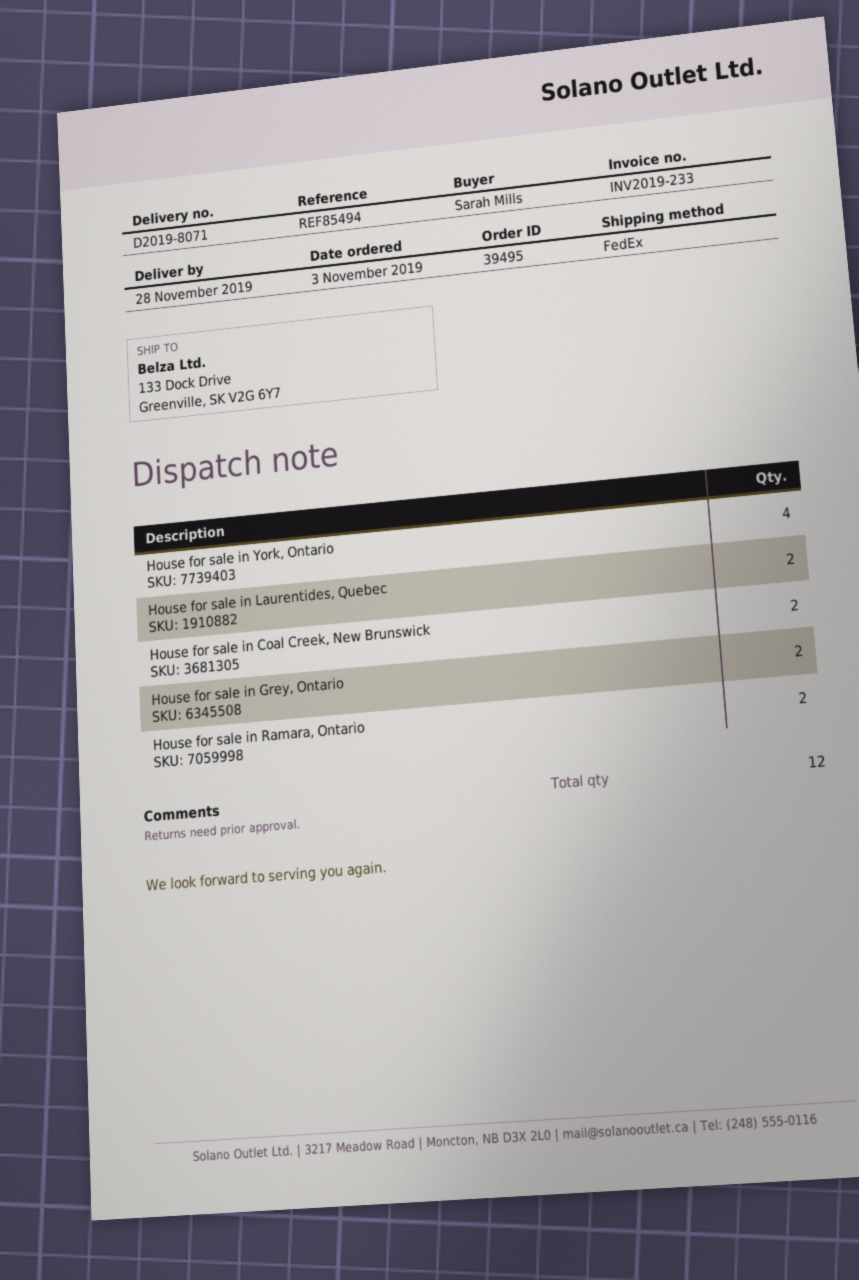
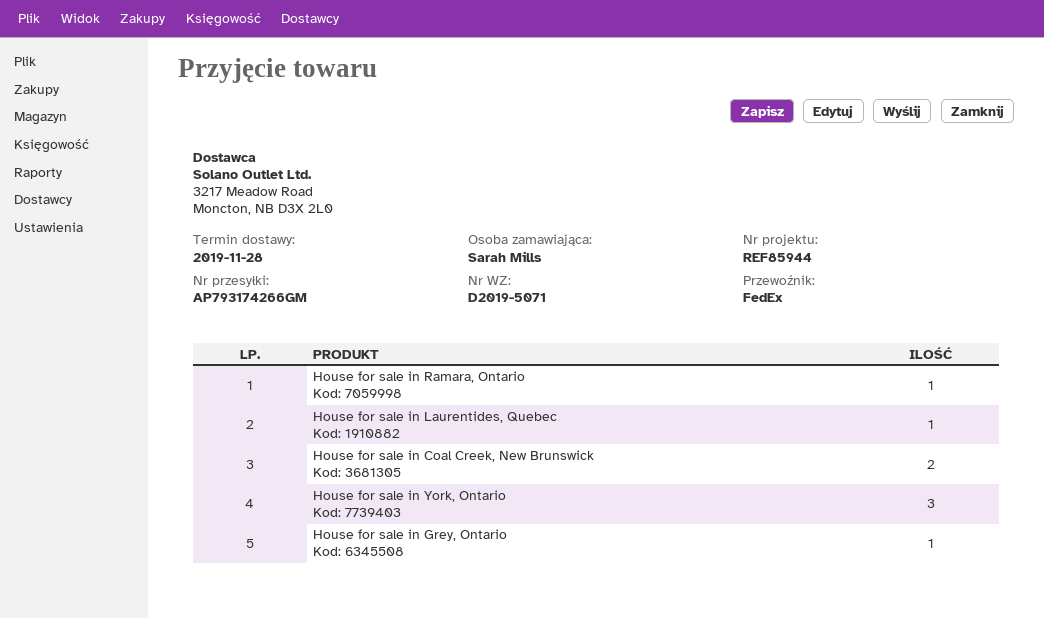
delivery note number: D2019-8071 -> D2019-5071
reference: REF85494 -> REF85944
House for sale in York, Ontario: 4 -> 3
House for sale in Laurentides, Quebec: 2 -> 1
House for sale in Grey, Ontario: 2 -> 1
House for sale in Ramara, Ontario: 2 -> 1

